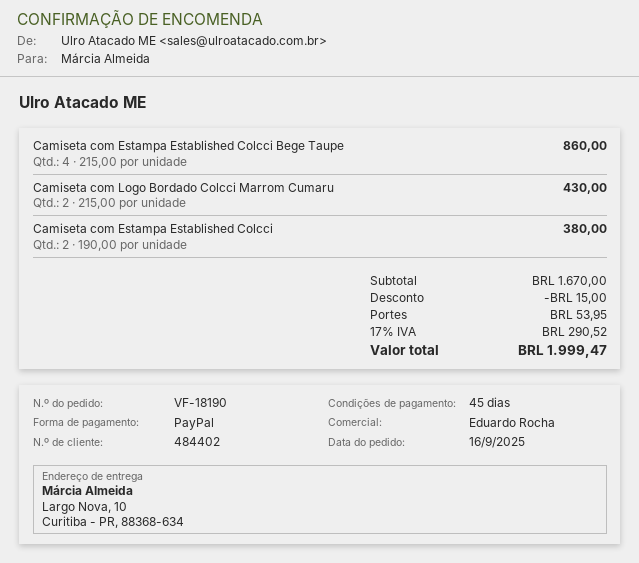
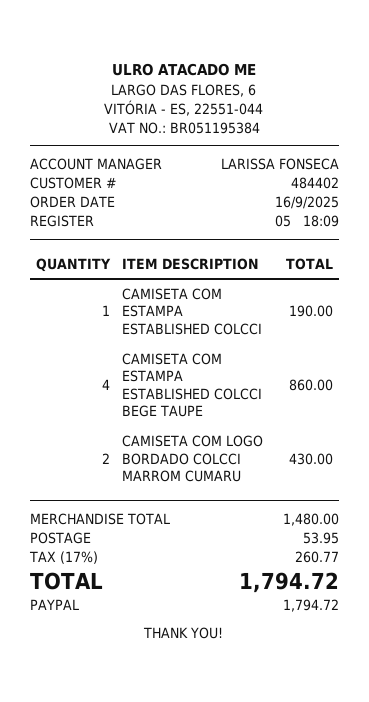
sales rep: Eduardo Rocha -> LARISSA FONSECA
Camiseta com Estampa Established Colcci: 2 for 380.00 -> 1 for 190.00
subtotal: 1670.00 -> 1480.00
discount: 15.00 -> none
tax: 17% = 290.52 -> 17% = 260.77
total: 1999.47 -> 1794.72

